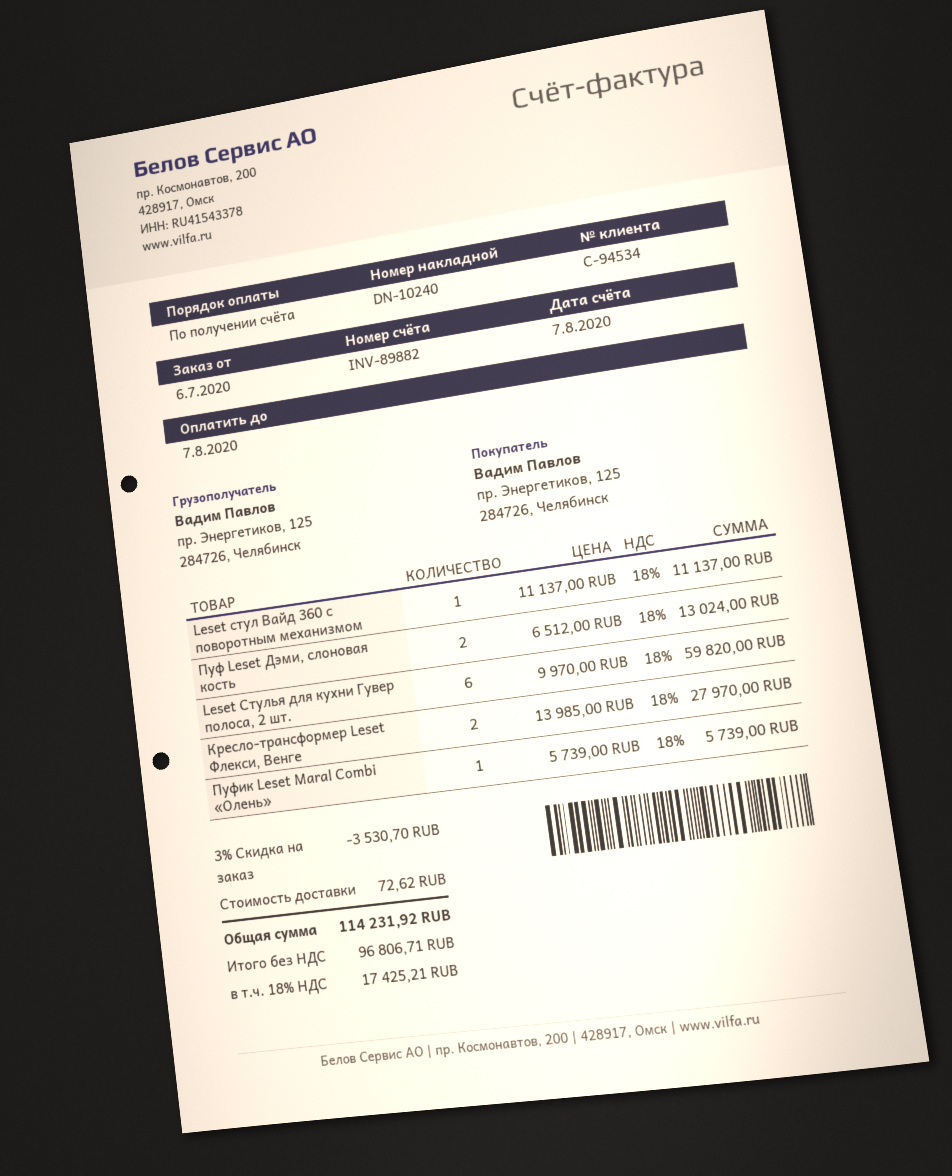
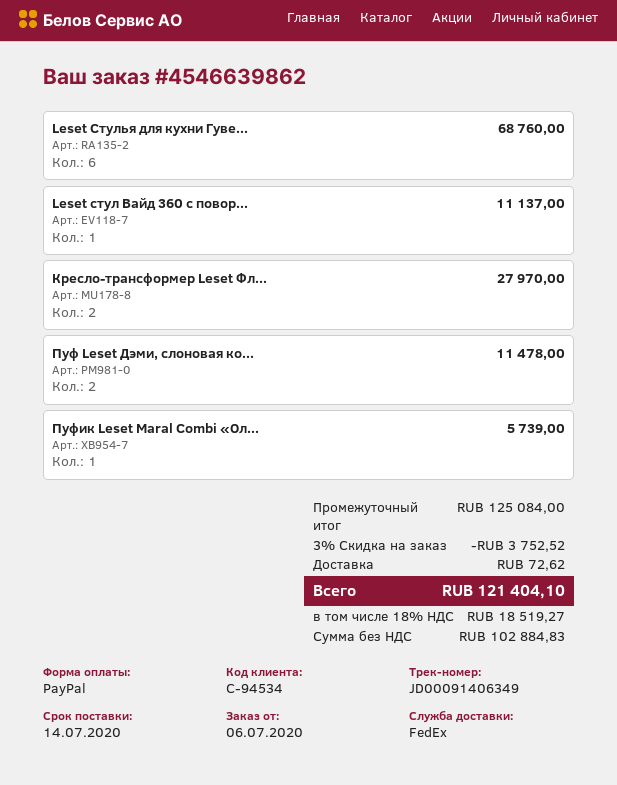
Пуф Leset Дэми, слоновая кость: 2 for 13024.00 -> 2 for 11478.00
Leset Стулья для кухни Гувер полоса, 2 шт.: 6 for 59820.00 -> 6 for 68760.00
discount: 3% = 3530.70 -> 3% = 3752.52
net: 96806.71 -> 102884.83
tax: 18% = 17425.21 -> 18% = 18519.27
total: 114231.92 -> 121404.10

